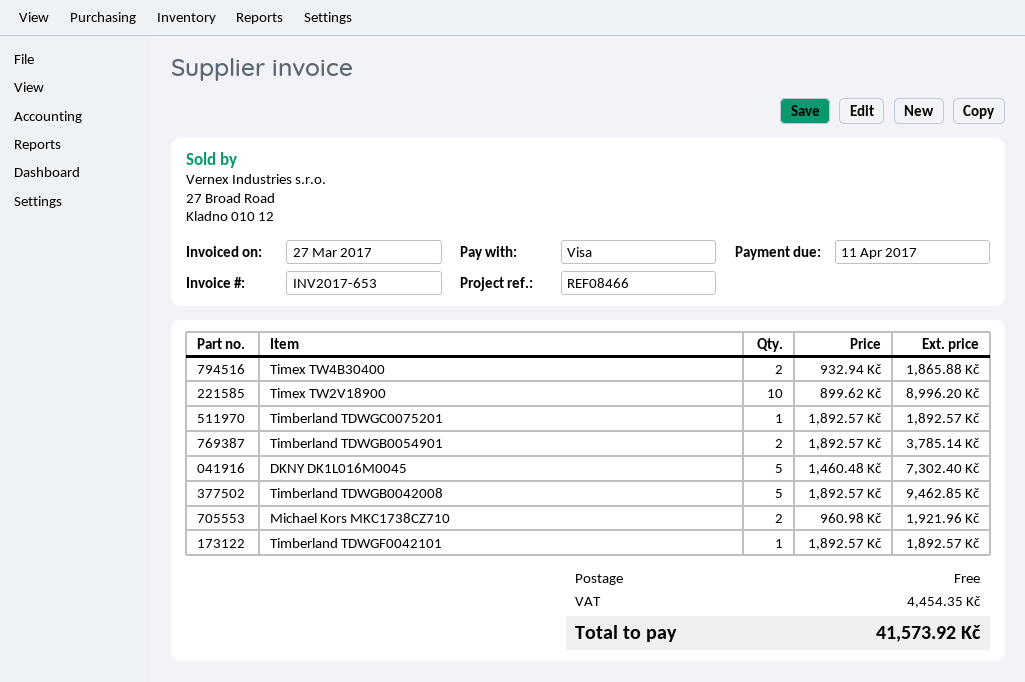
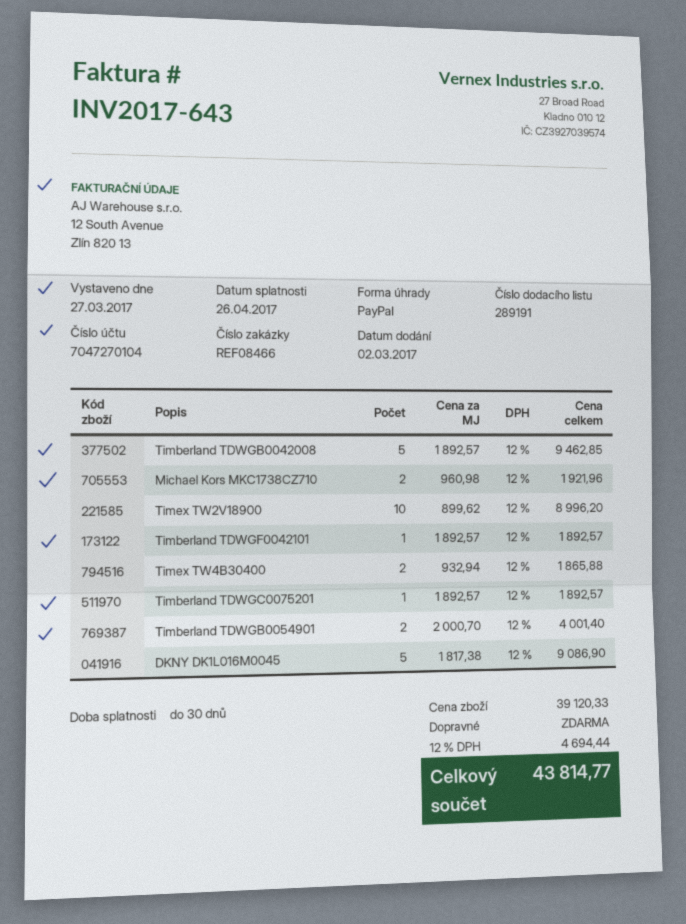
invoice number: INV2017-653 -> INV2017-643
due date: 2017-04-11 -> 2017-04-26
payment method: Visa -> PayPal
Timberland TDWGB0054901: 2 x 1892.57 = 3785.14 -> 2 x 2000.70 = 4001.40
DKNY DK1L016M0045: 5 x 1460.48 = 7302.40 -> 5 x 1817.38 = 9086.90
tax: 4454.35 -> 4694.44
total: 41573.92 -> 43814.77

